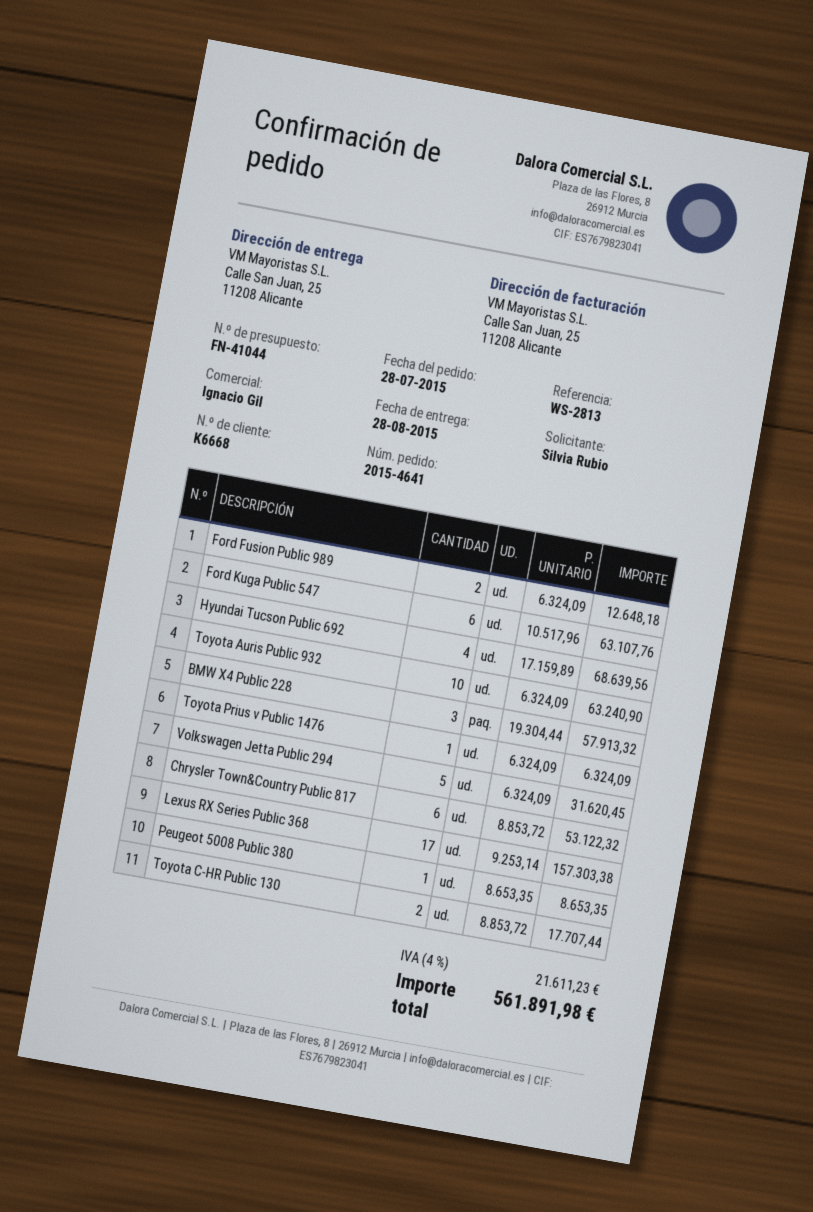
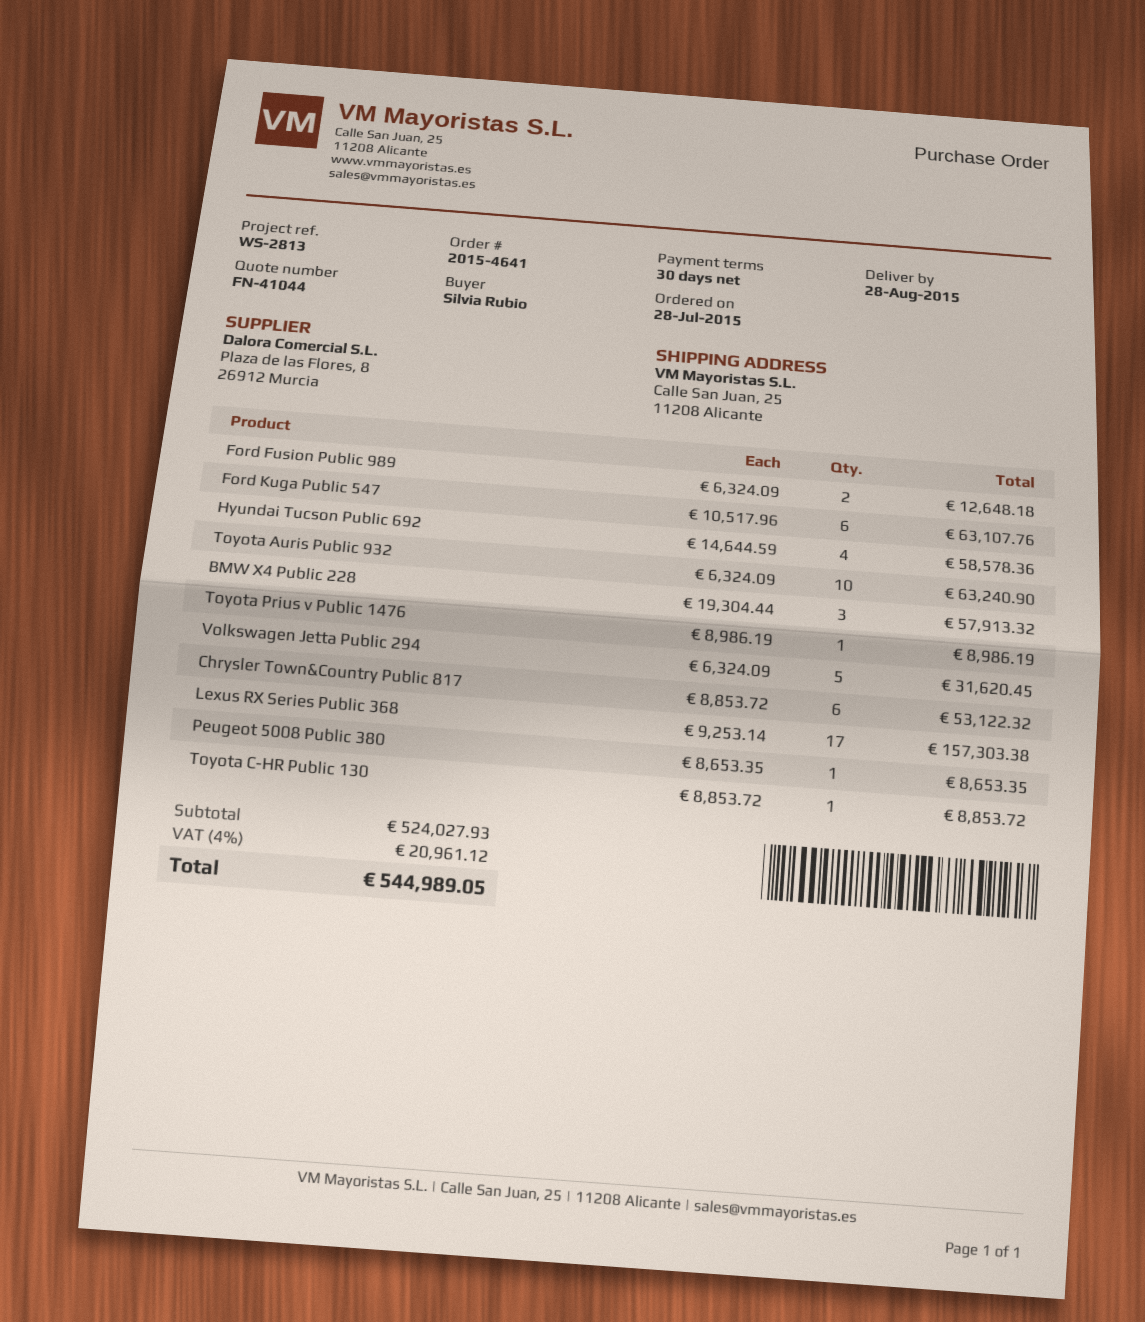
Hyundai Tucson Public 692: 4 x 17159.89 = 68639.56 -> 4 x 14644.59 = 58578.36
Toyota Prius v Public 1476: 1 x 6324.09 = 6324.09 -> 1 x 8986.19 = 8986.19
Toyota C-HR Public 130: 2 x 8853.72 = 17707.44 -> 1 x 8853.72 = 8853.72
tax: 4% = 21611.23 -> 4% = 20961.12
total: 561891.98 -> 544989.05

